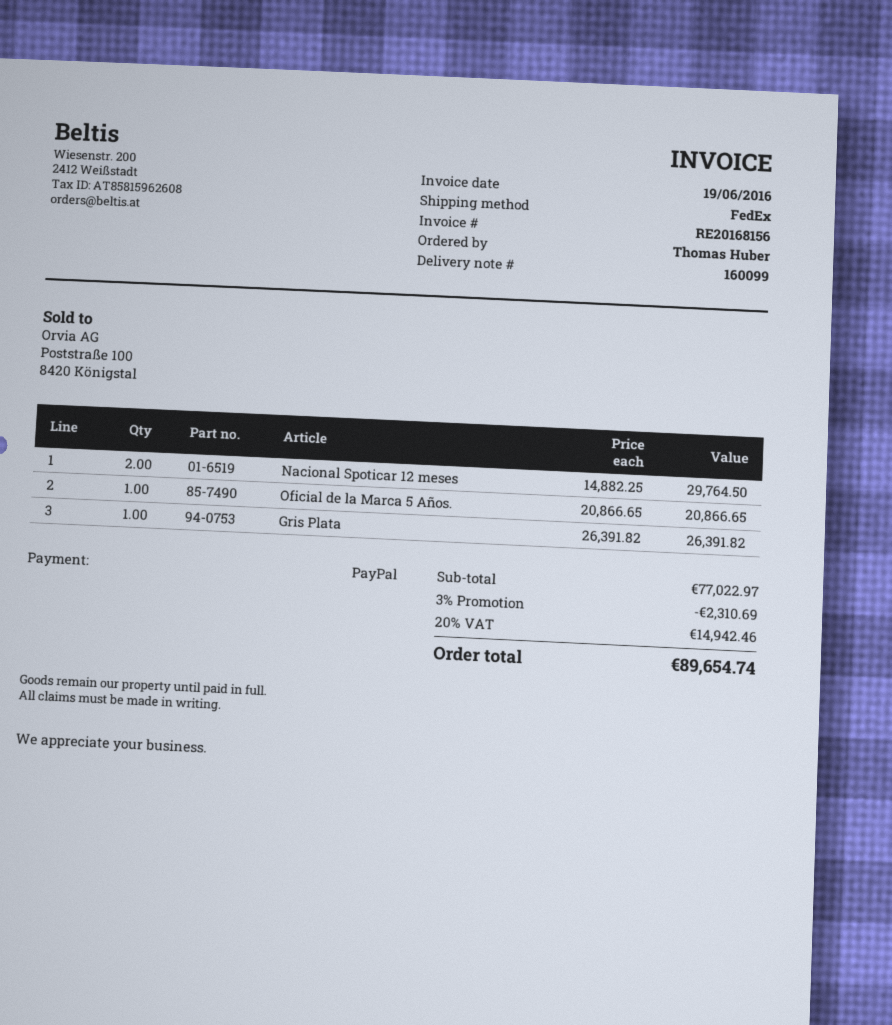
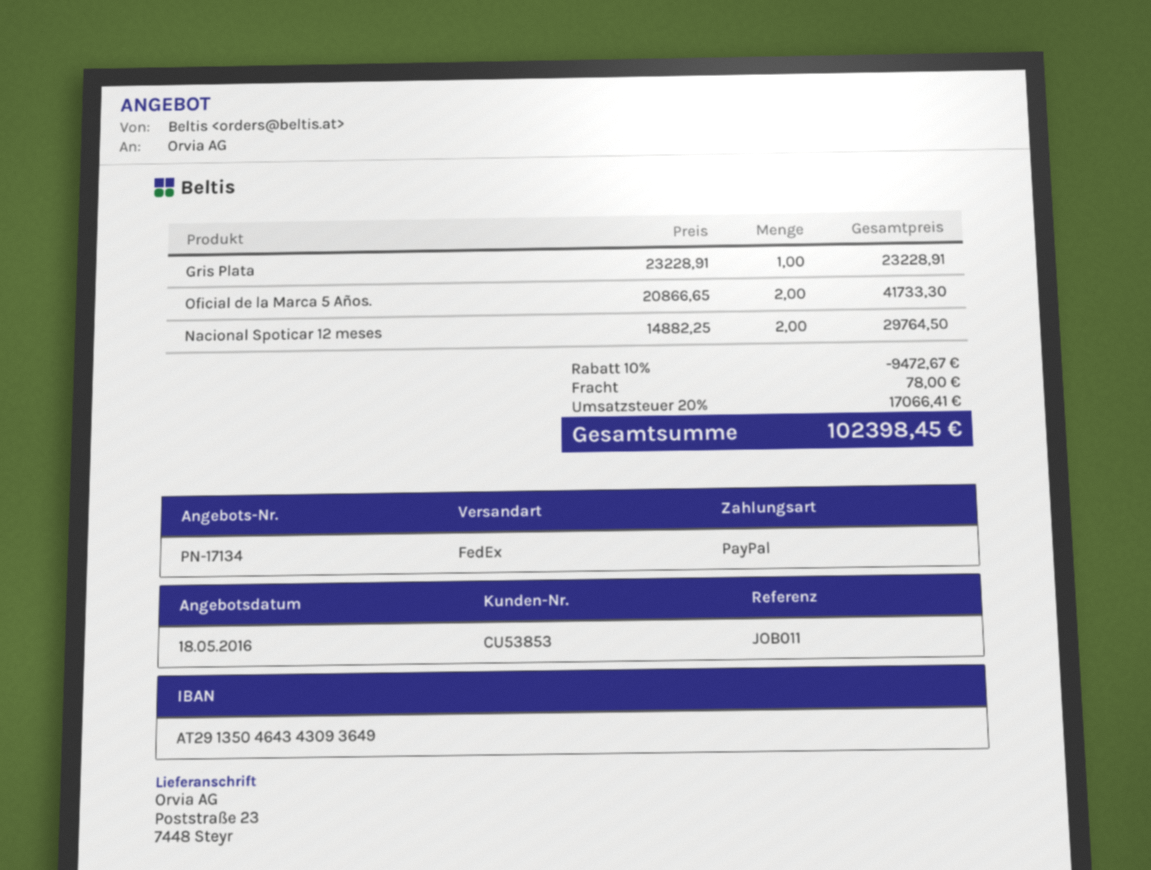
Oficial de la Marca 5 Años.: 1 x 20866.65 = 20866.65 -> 2 x 20866.65 = 41733.30
Gris Plata: 1 x 26391.82 = 26391.82 -> 1 x 23228.91 = 23228.91
discount: 3% = 2310.69 -> 10% = 9472.67
shipping: none -> 78.00
tax: 20% = 14942.46 -> 20% = 17066.41
total: 89654.74 -> 102398.45

